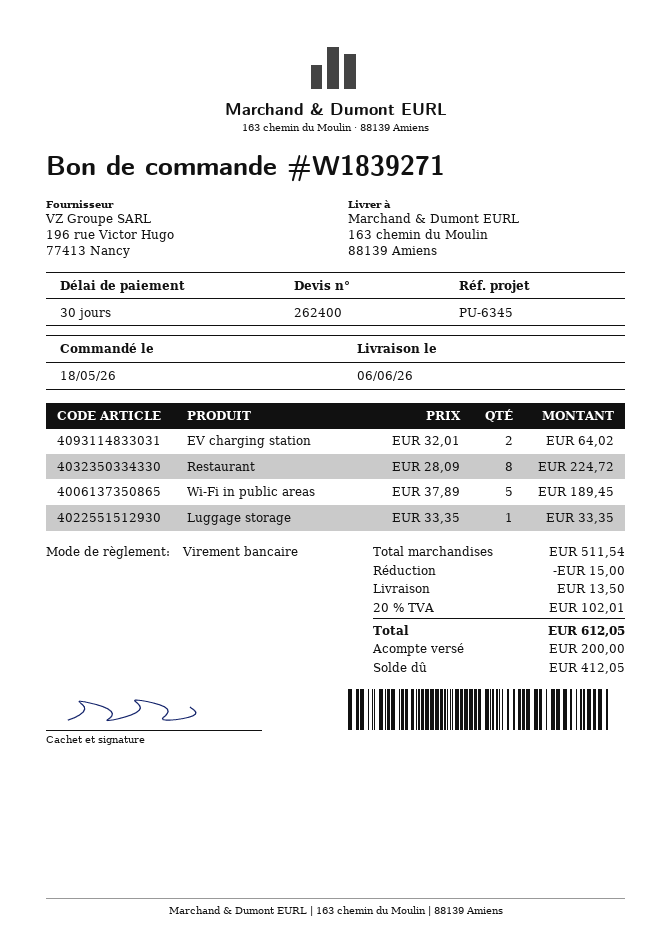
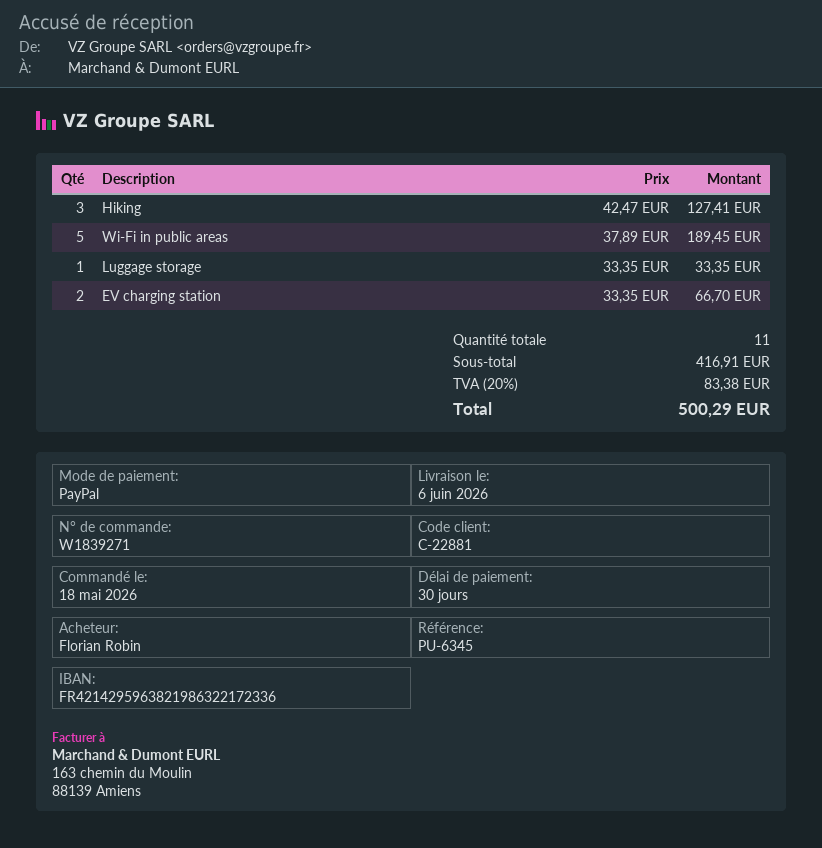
payment method: bank transfer -> PayPal
EV charging station: 2 x 32.01 = 64.02 -> 2 x 33.35 = 66.70
Restaurant: 8 x 28.09 = 224.72 -> none
Hiking: none -> 3 x 42.47 = 127.41
subtotal: 511.54 -> 416.91
discount: 15.00 -> none
shipping: 13.50 -> none
tax: 20% = 102.01 -> 20% = 83.38
total: 612.05 -> 500.29

